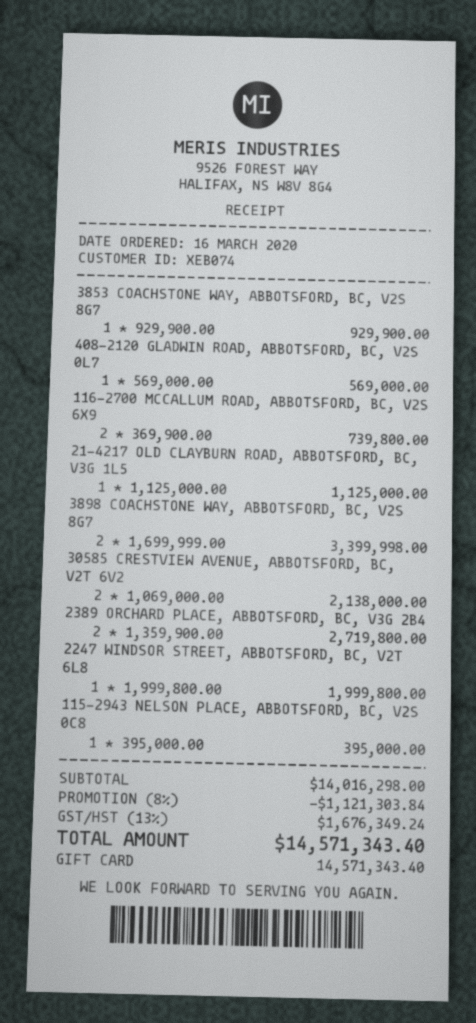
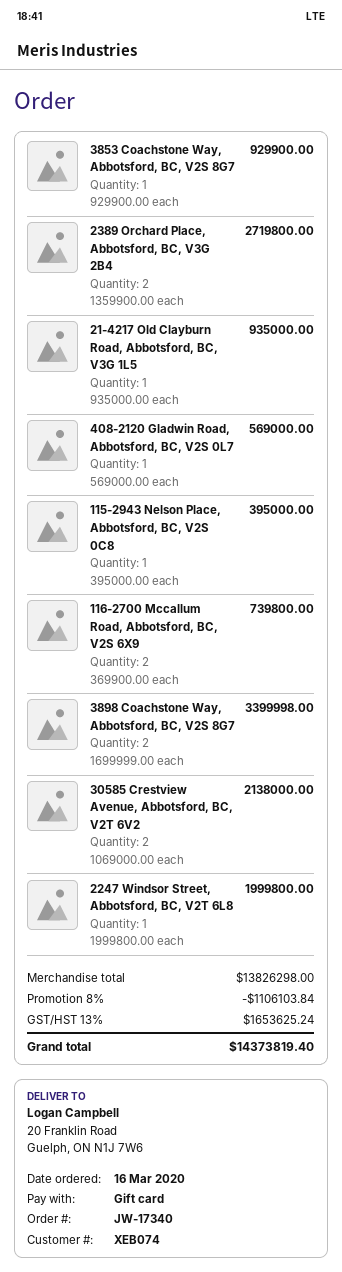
21-4217 OLD CLAYBURN ROAD, ABBOTSFORD, BC, V3G 1L5: 1 x 1125000.00 = 1125000.00 -> 1 x 935000.00 = 935000.00
subtotal: 14016298.00 -> 13826298.00
discount: 8% = 1121303.84 -> 8% = 1106103.84
tax: 13% = 1676349.24 -> 13% = 1653625.24
total: 14571343.40 -> 14373819.40

